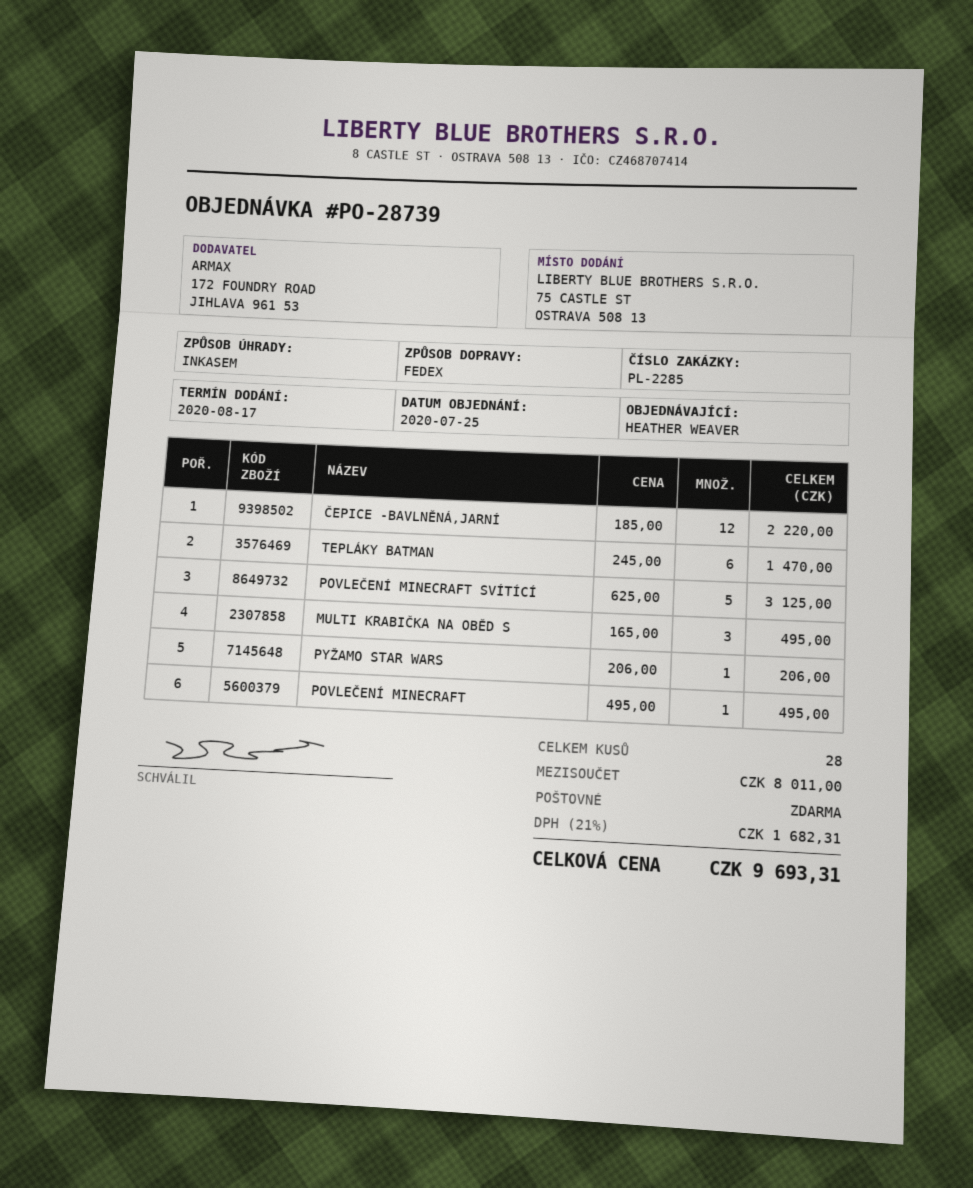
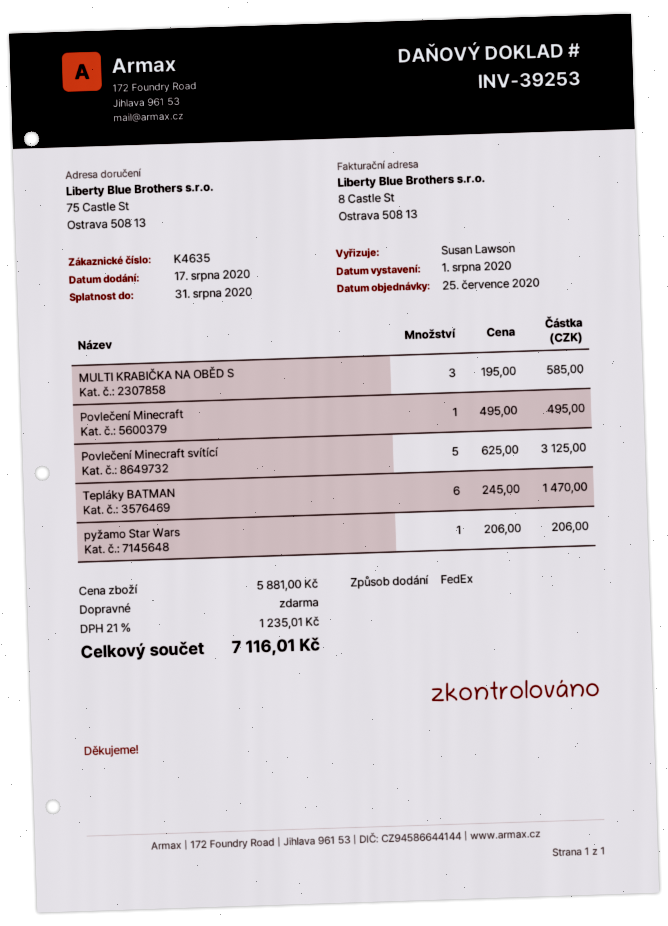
ČEPICE -BAVLNĚNÁ,JARNÍ: 12 x 185.00 = 2220.00 -> none
MULTI KRABIČKA NA OBĚD S: 3 x 165.00 = 495.00 -> 3 x 195.00 = 585.00
subtotal: 8011.00 -> 5881.00
tax: 21% = 1682.31 -> 21% = 1235.01
total: 9693.31 -> 7116.01

